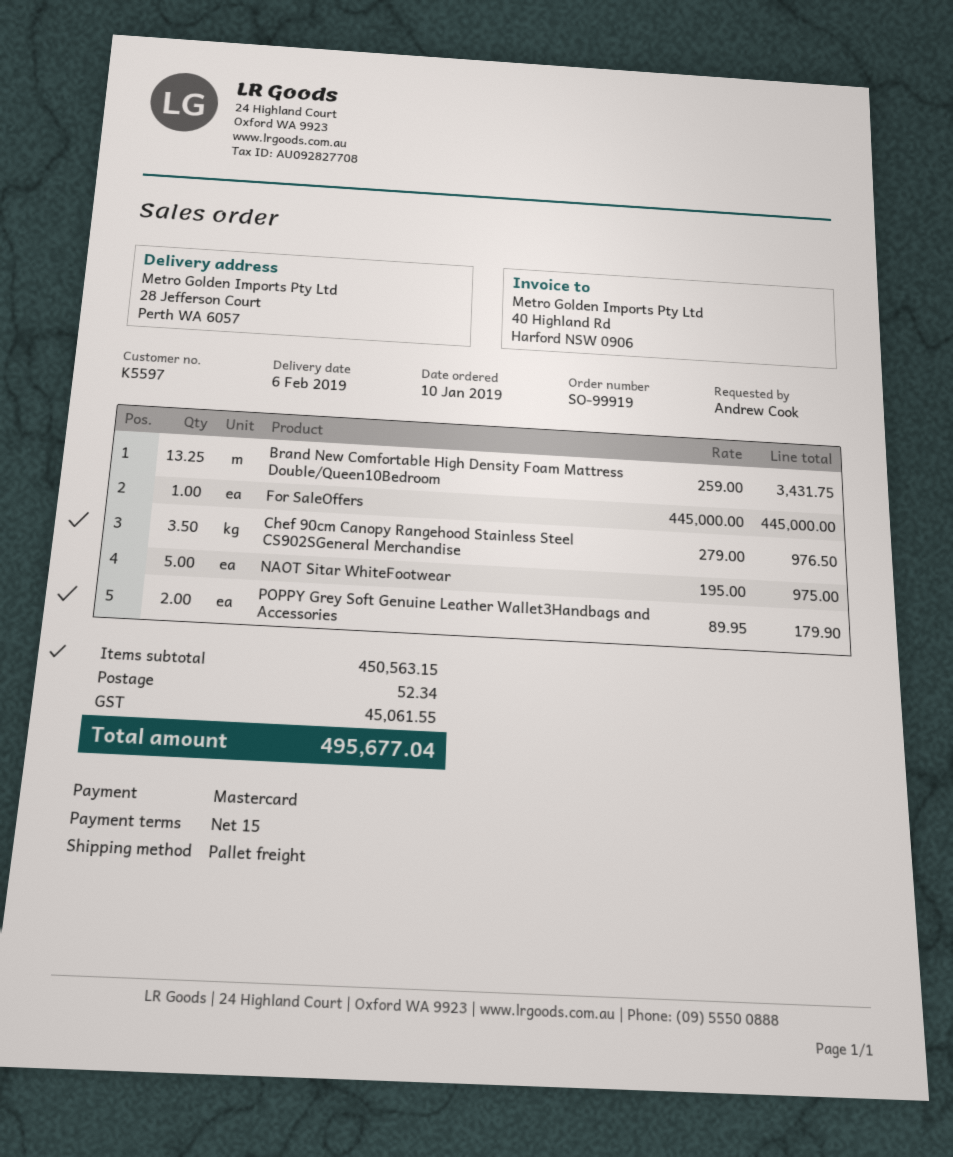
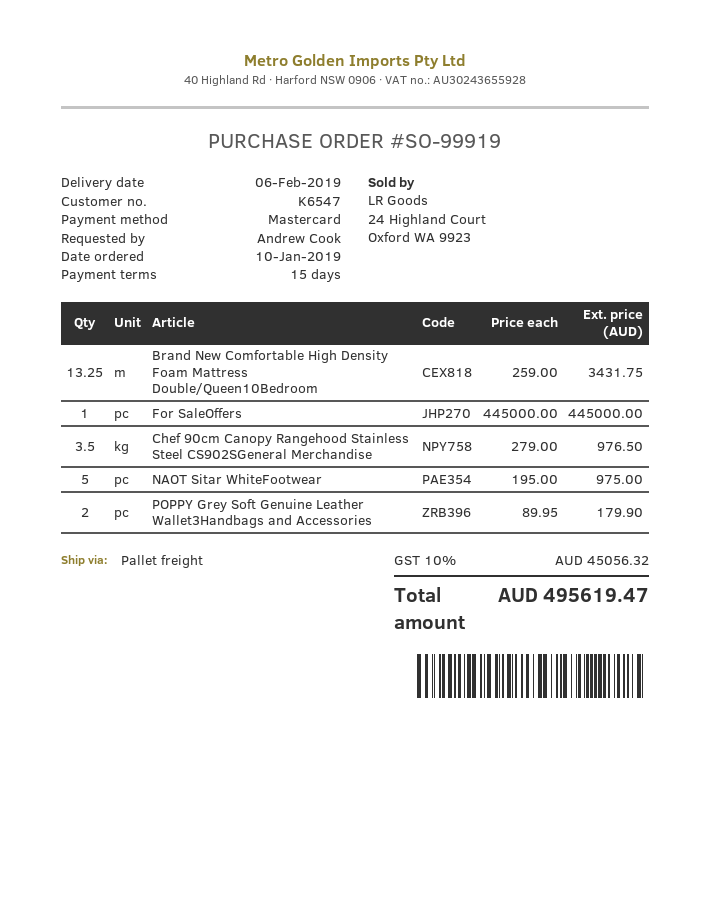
customer number: K5597 -> K6547
shipping: 52.34 -> none
tax: 45061.55 -> 45056.32
total: 495677.04 -> 495619.47

